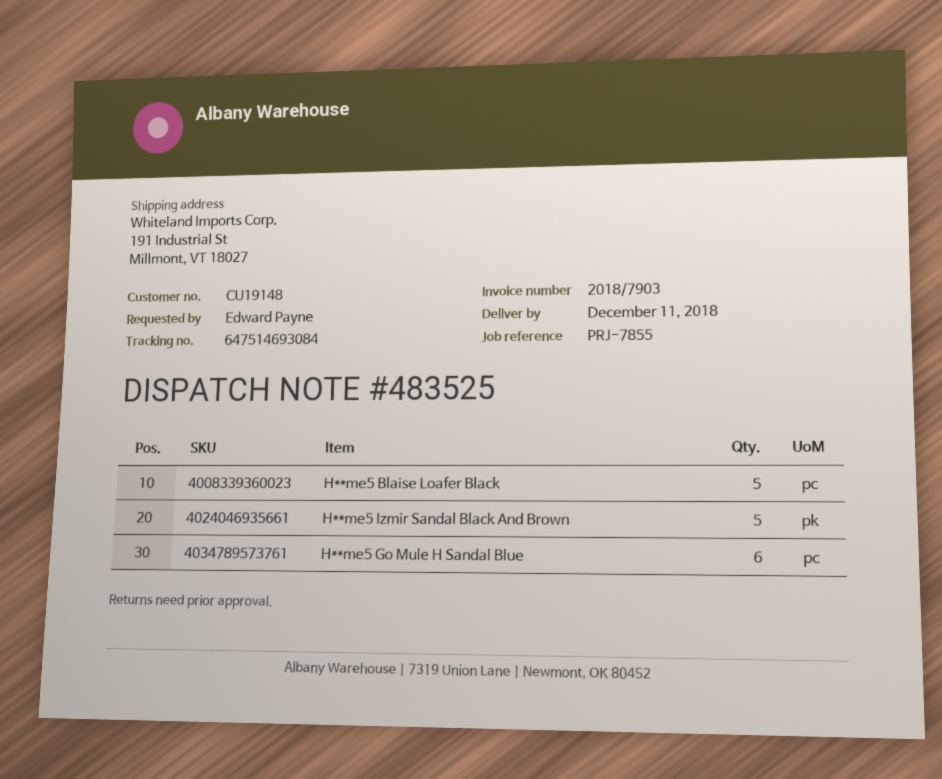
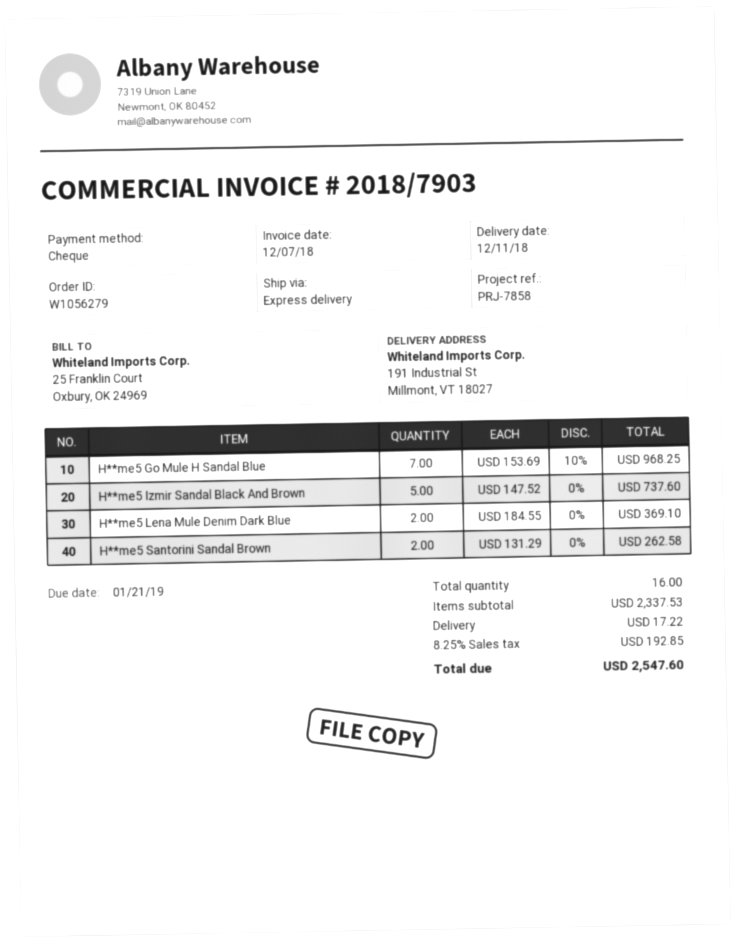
reference: PRJ-7855 -> PRJ-7858
H**me5 Blaise Loafer Black: 5 -> none
H**me5 Go Mule H Sandal Blue: 6 -> 7
H**me5 Lena Mule Denim Dark Blue: none -> 2
H**me5 Santorini Sandal Brown: none -> 2

